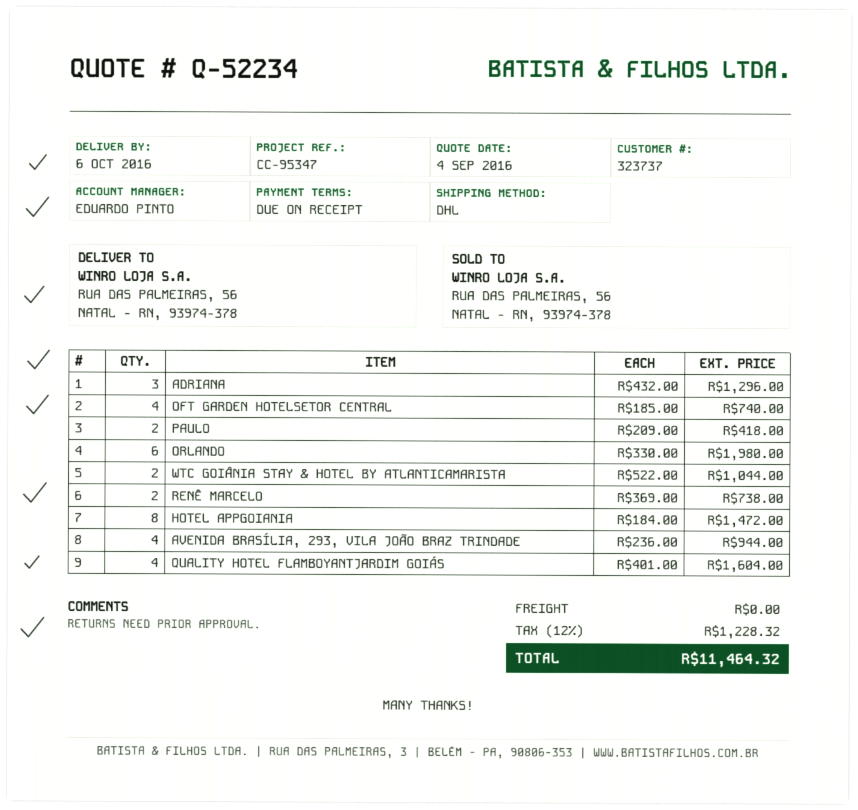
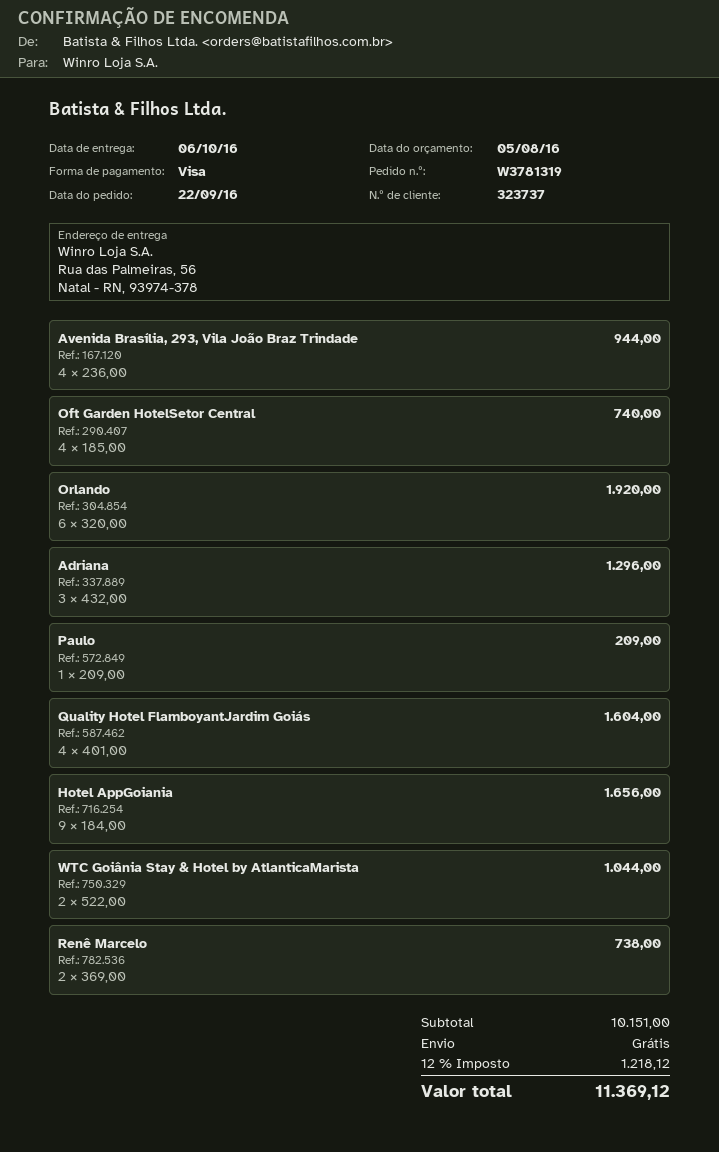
quote date: 2016-09-04 -> 2016-08-05
PAULO: 2 x 209.00 = 418.00 -> 1 x 209.00 = 209.00
ORLANDO: 6 x 330.00 = 1980.00 -> 6 x 320.00 = 1920.00
HOTEL APPGOIANIA: 8 x 184.00 = 1472.00 -> 9 x 184.00 = 1656.00
tax: 12% = 1228.32 -> 12% = 1218.12
total: 11464.32 -> 11369.12

